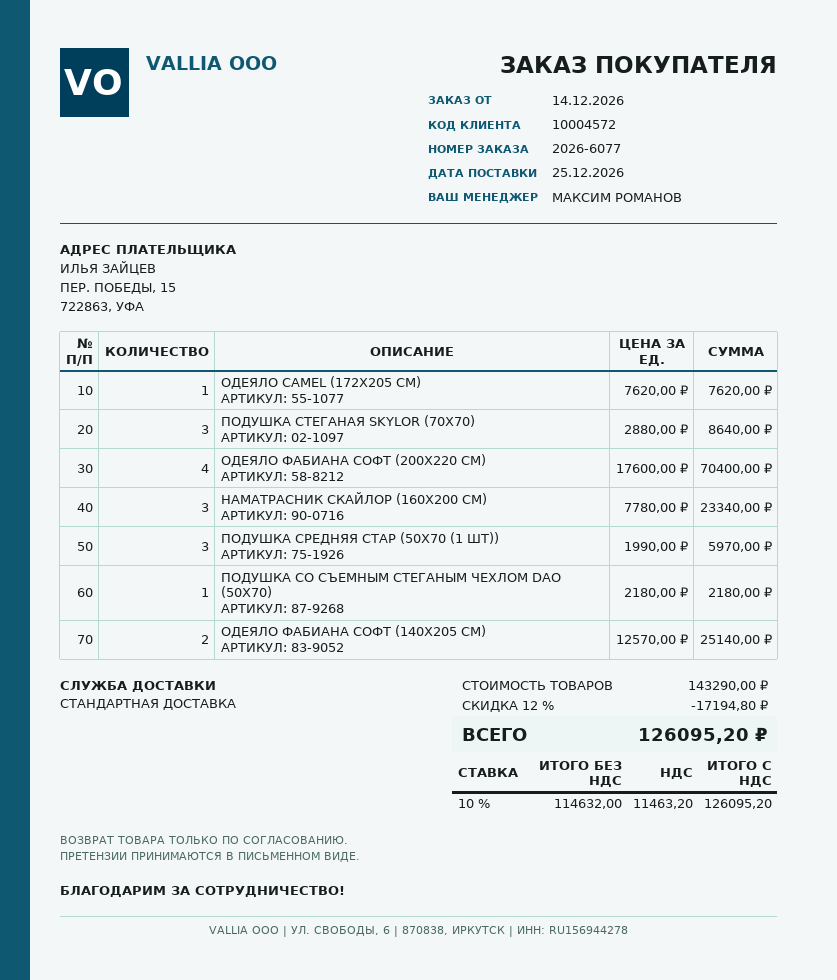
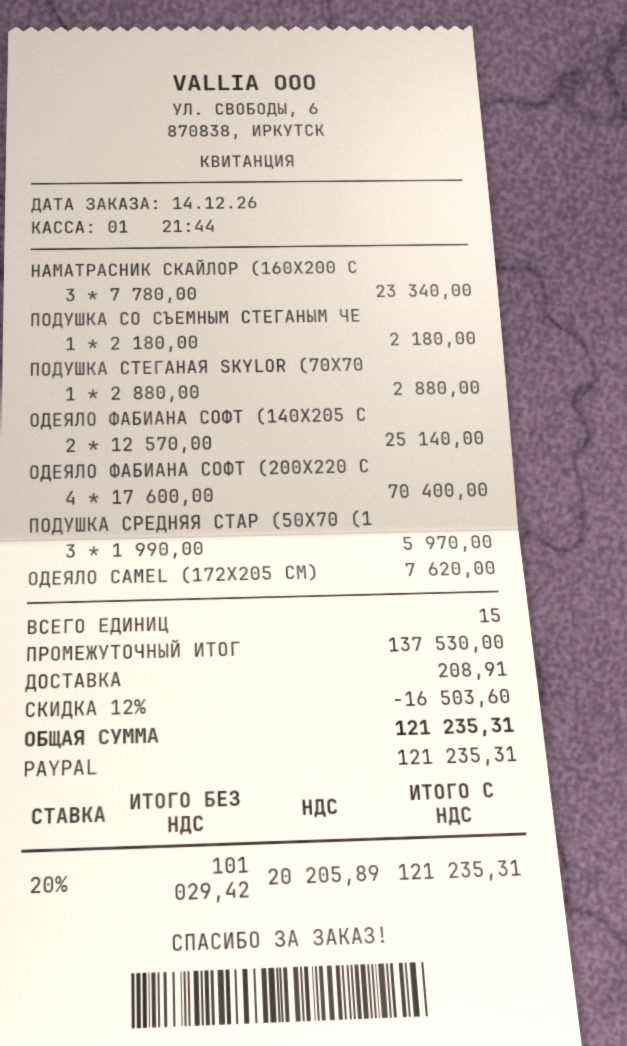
ПОДУШКА СТЕГАНАЯ SKYLOR (70Х70): 3 x 2880.00 = 8640.00 -> 1 x 2880.00 = 2880.00
subtotal: 143290.00 -> 137530.00
discount: 12% = 17194.80 -> 12% = 16503.60
shipping: none -> 208.91
net: 114632.00 -> 101029.42
tax: 10% = 11463.20 -> 20% = 20205.89
total: 126095.20 -> 121235.31

